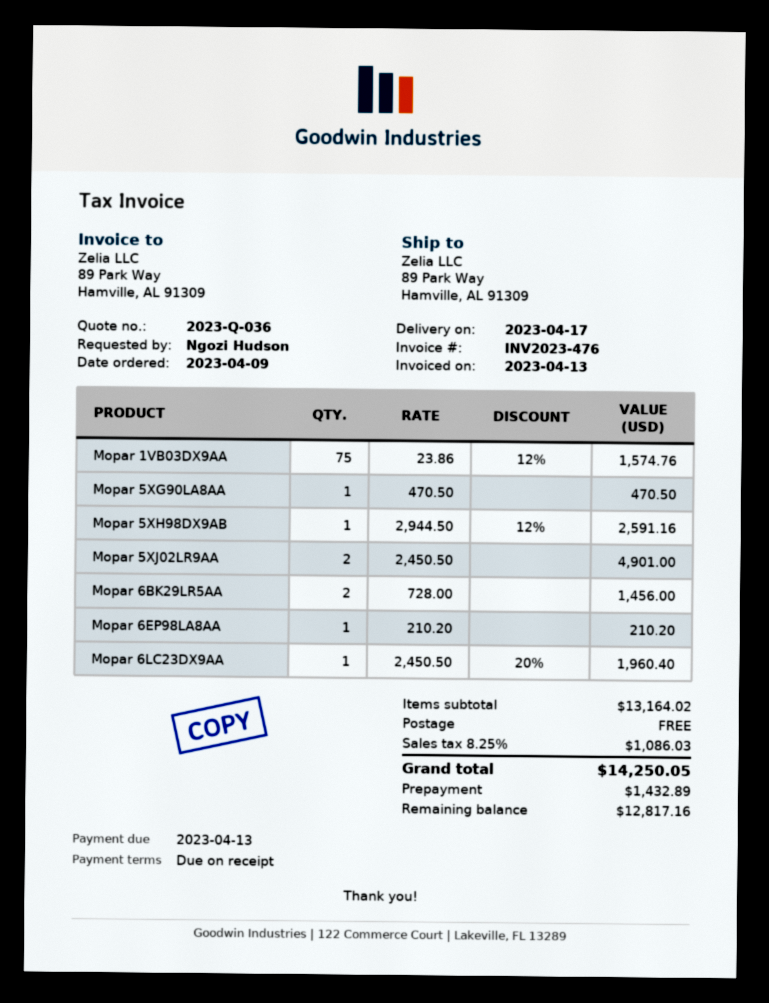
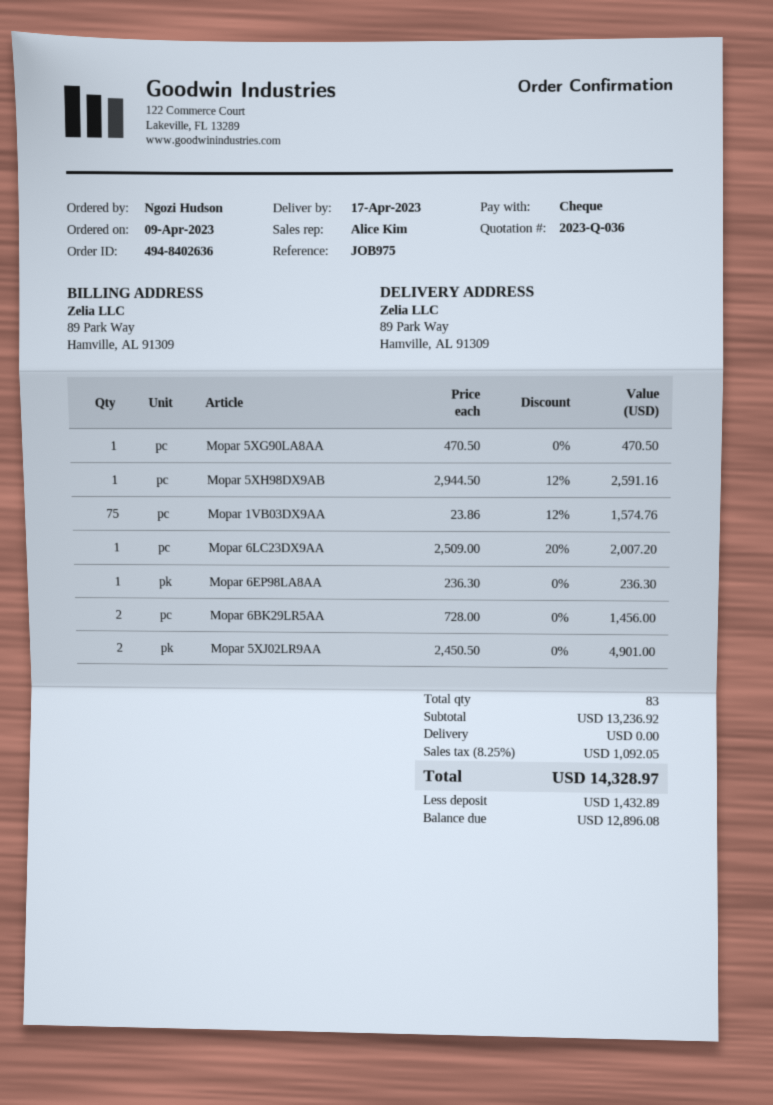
Mopar 6EP98LA8AA: 1 x 210.20 = 210.20 -> 1 x 236.30 = 236.30
Mopar 6LC23DX9AA: 1 x 2450.50 - 20% = 1960.40 -> 1 x 2509.00 - 20% = 2007.20
subtotal: 13164.02 -> 13236.92
tax: 8.25% = 1086.03 -> 8.25% = 1092.05
total: 14250.05 -> 14328.97
balance: 12817.16 -> 12896.08

